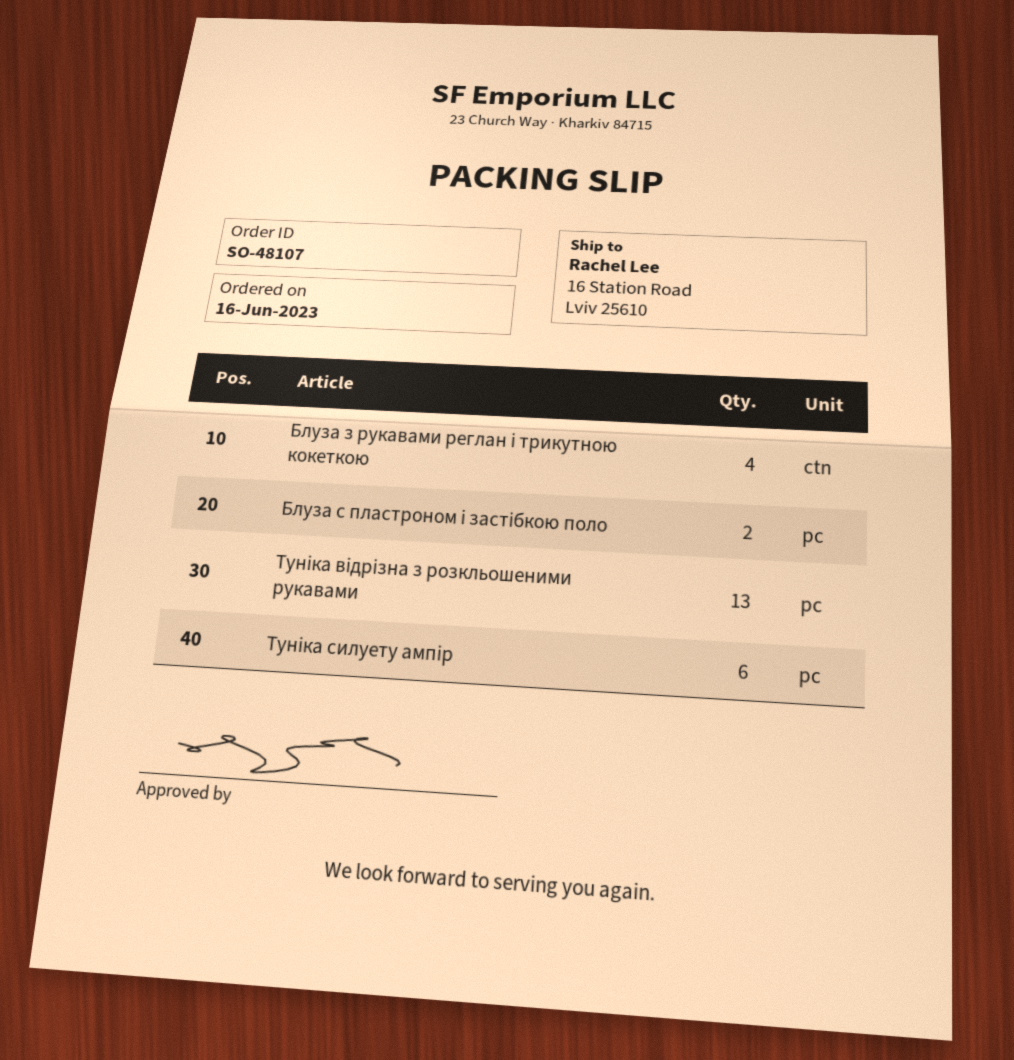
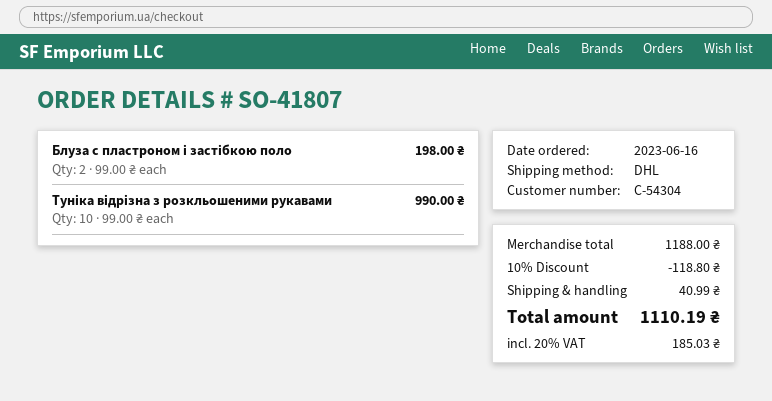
order number: SO-48107 -> SO-41807
Блуза з рукавами реглан і трикутною кокеткою: 4 -> none
Туніка відрізна з розкльошеними рукавами: 13 -> 10
Туніка силуету ампір: 6 -> none

